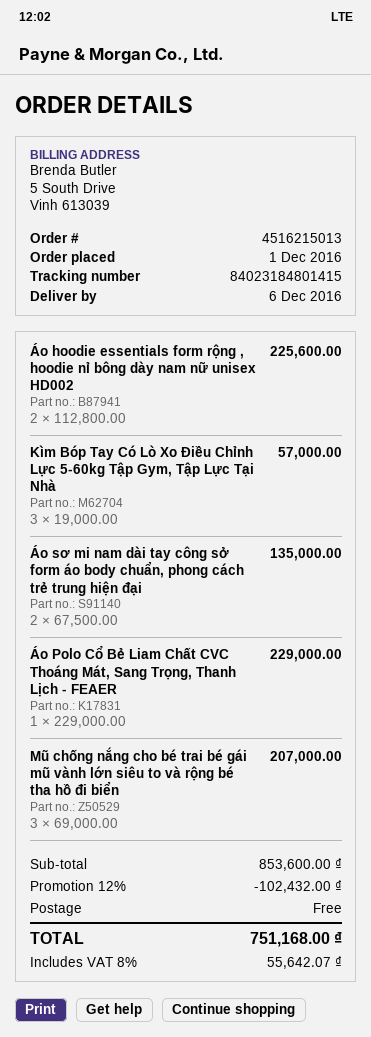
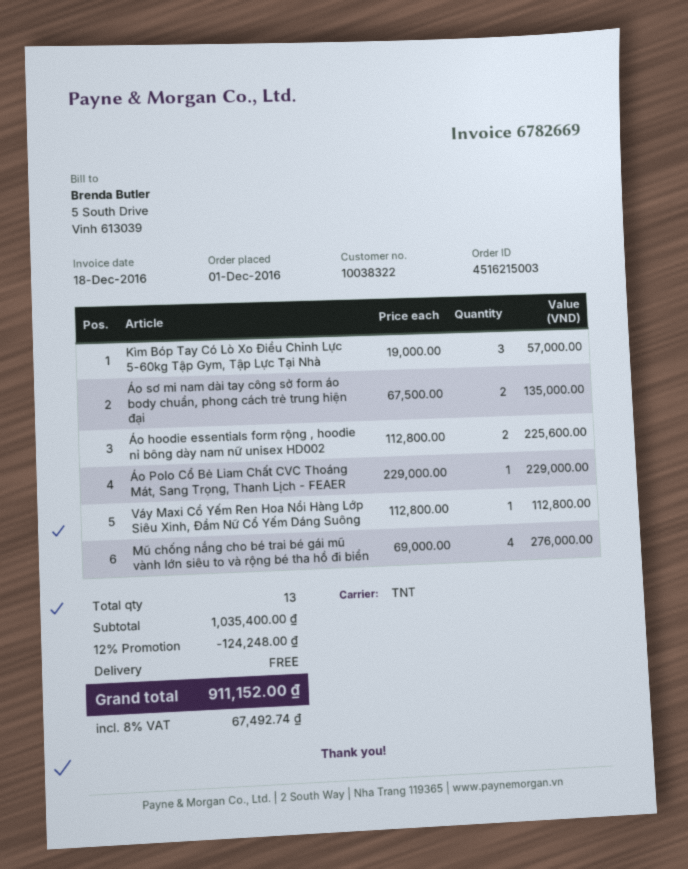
order number: 4516215013 -> 4516215003
Mũ chống nắng cho bé trai bé gái mũ vành lớn siêu to và rộng bé tha hồ đi biển: 3 x 69000.00 = 207000.00 -> 4 x 69000.00 = 276000.00
Váy Maxi Cổ Yếm Ren Hoa Nổi Hàng Lớp Siêu Xinh, Đầm Nữ Cổ Yếm Dáng Suông: none -> 1 x 112800.00 = 112800.00
subtotal: 853600.00 -> 1035400.00
discount: 12% = 102432.00 -> 12% = 124248.00
tax: 8% = 55642.07 -> 8% = 67492.74
total: 751168.00 -> 911152.00

